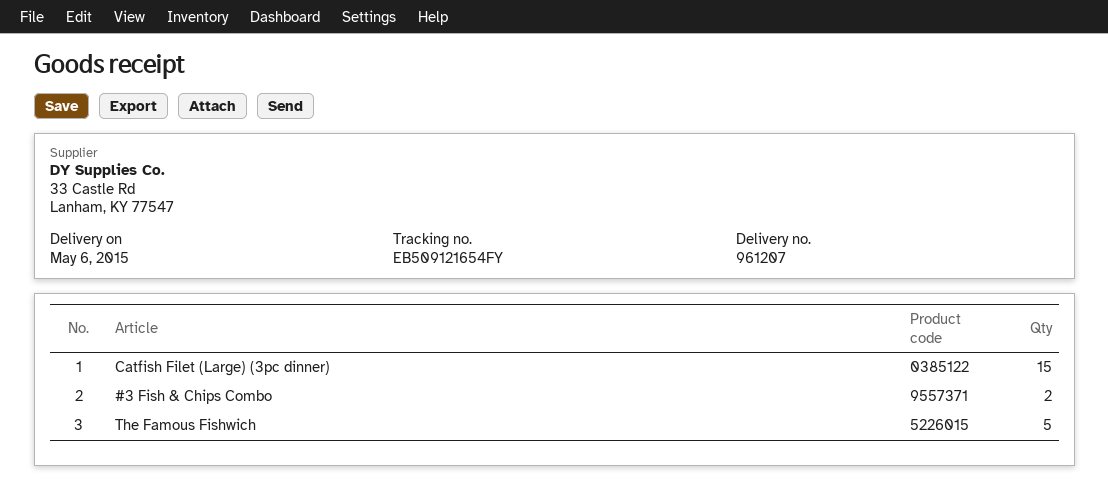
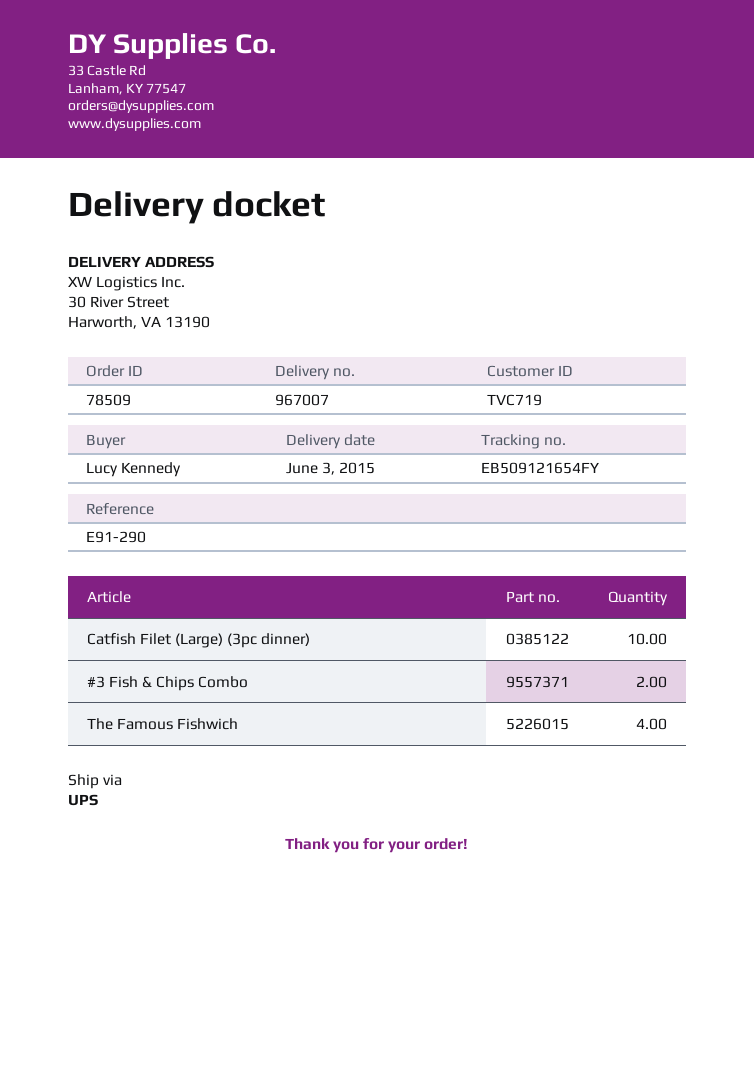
delivery note number: 961207 -> 967007
delivery date: 2015-05-06 -> 2015-06-03
Catfish Filet (Large) (3pc dinner): 15 -> 10
The Famous Fishwich: 5 -> 4

